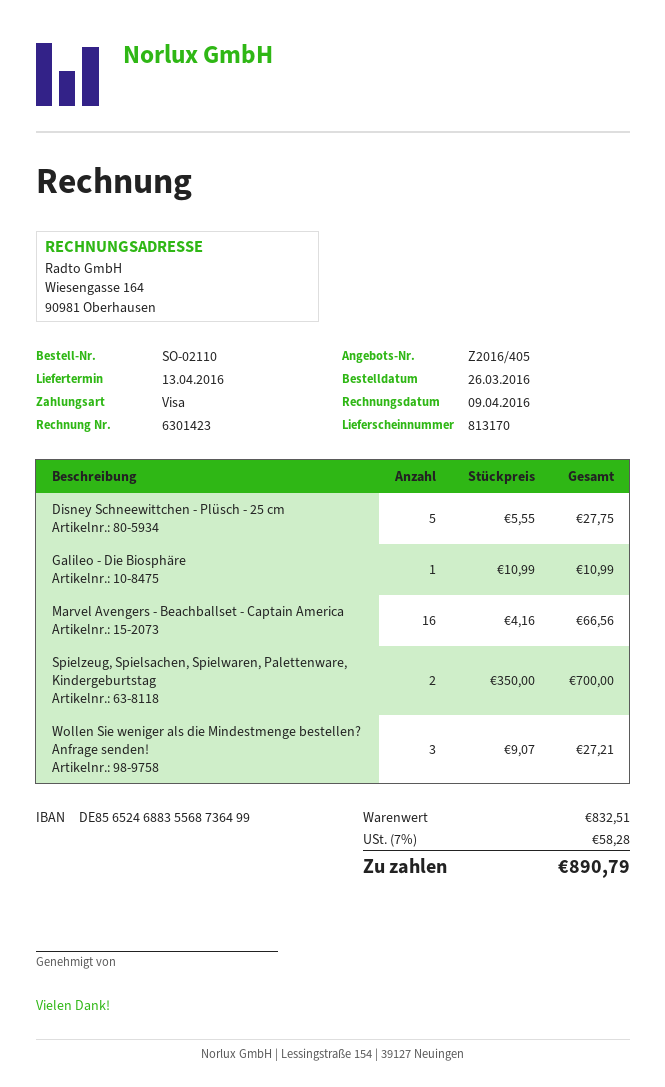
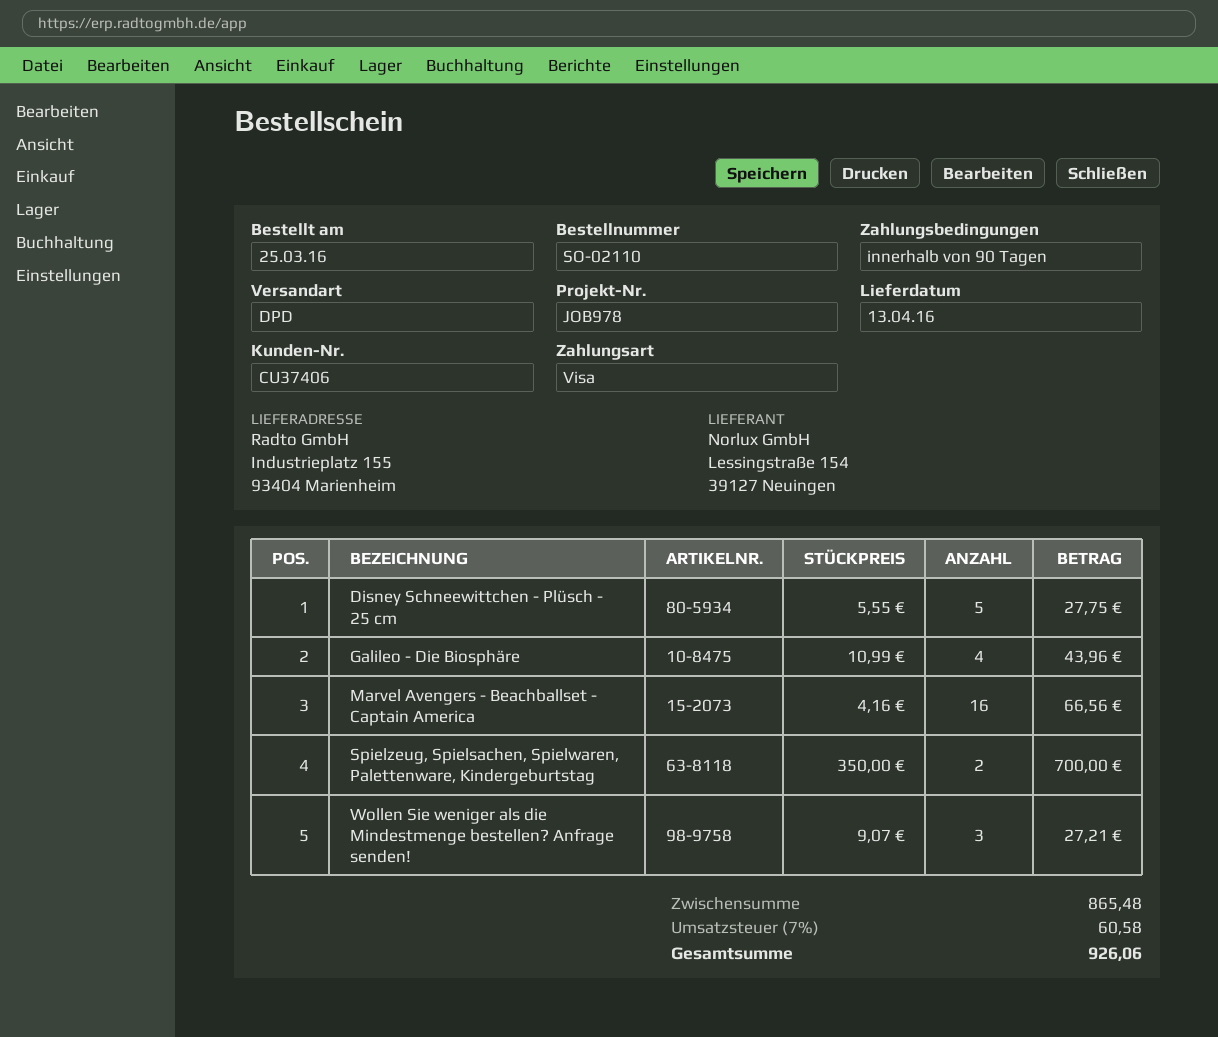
order date: 2016-03-26 -> 2016-03-25
Galileo - Die Biosphäre: 1 x 10.99 = 10.99 -> 4 x 10.99 = 43.96
subtotal: 832.51 -> 865.48
tax: 7% = 58.28 -> 7% = 60.58
total: 890.79 -> 926.06

